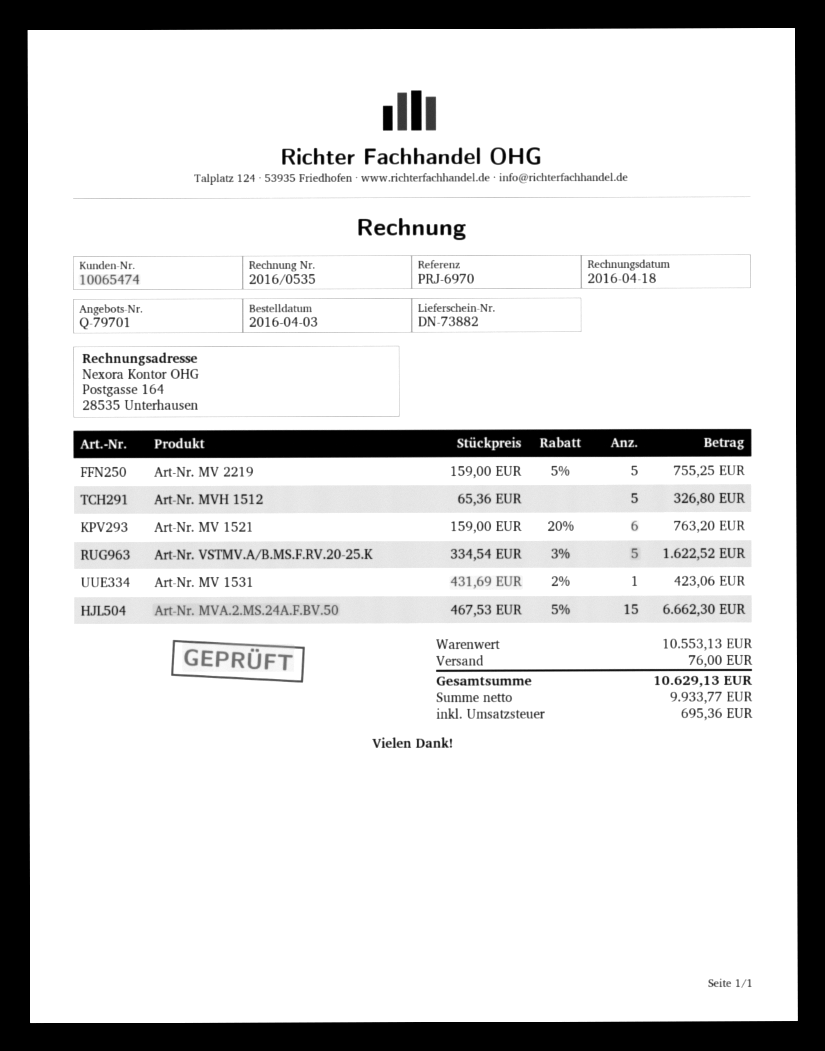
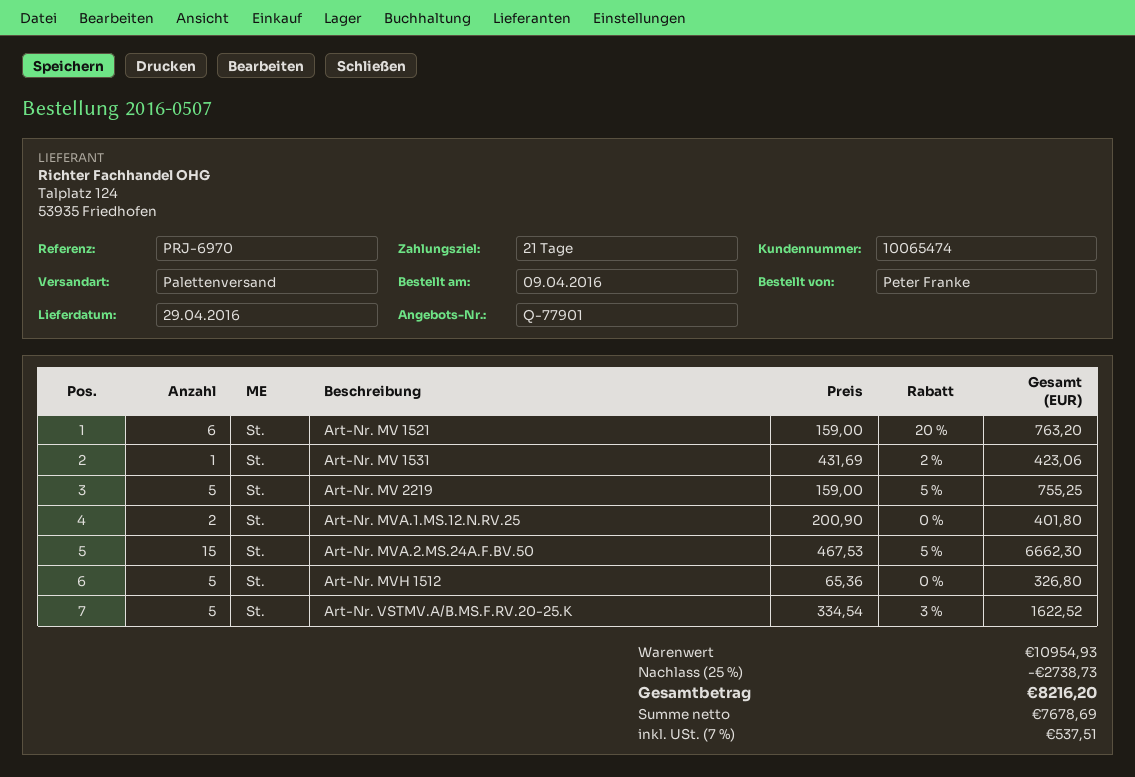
quote number: Q-79701 -> Q-77901
order date: 2016-04-03 -> 2016-04-09
Art-Nr. MVA.1.MS.12.N.RV.25: none -> 2 x 200.90 = 401.80
subtotal: 10553.13 -> 10954.93
discount: none -> 25% = 2738.73
shipping: 76.00 -> none
net: 9933.77 -> 7678.69
tax: 695.36 -> 537.51
total: 10629.13 -> 8216.20

